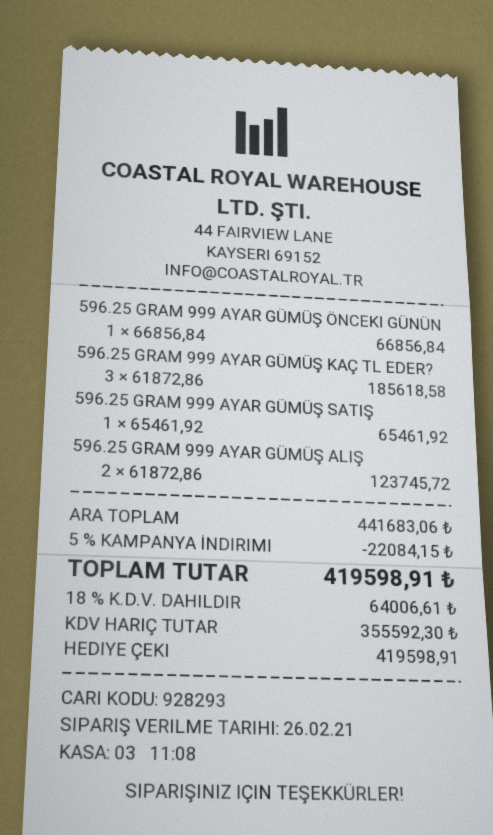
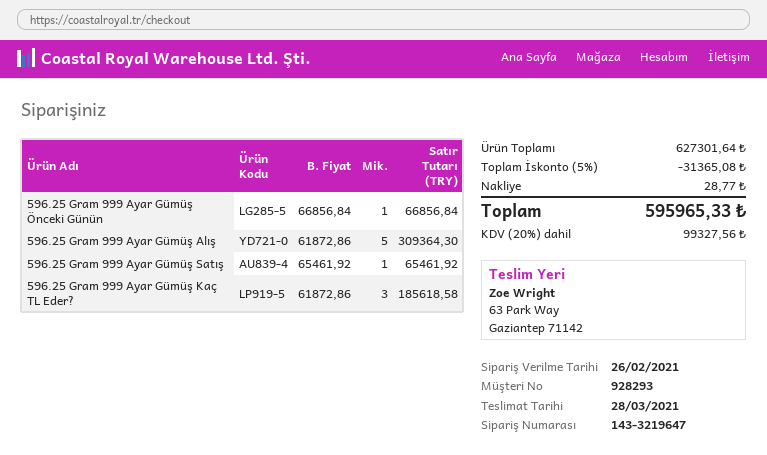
596.25 GRAM 999 AYAR GÜMÜŞ ALIŞ: 2 x 61872.86 = 123745.72 -> 5 x 61872.86 = 309364.30
subtotal: 441683.06 -> 627301.64
discount: 5% = 22084.15 -> 5% = 31365.08
shipping: none -> 28.77
tax: 18% = 64006.61 -> 20% = 99327.56
total: 419598.91 -> 595965.33

